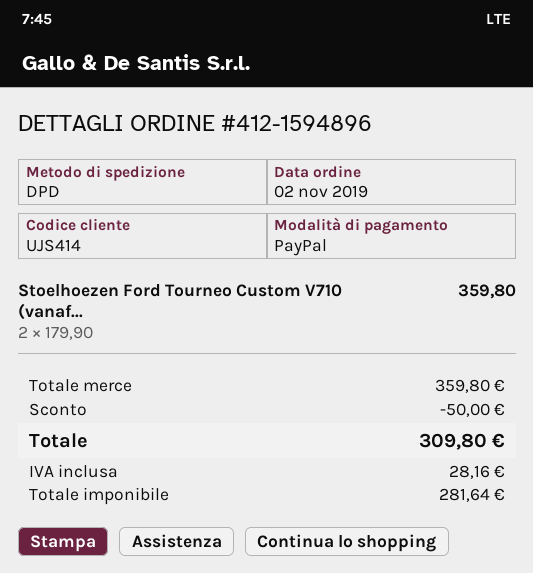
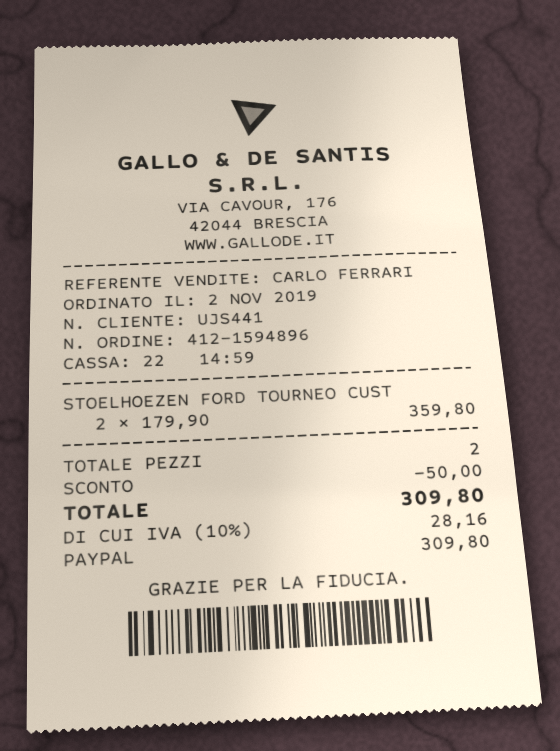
customer number: UJS414 -> UJS441

